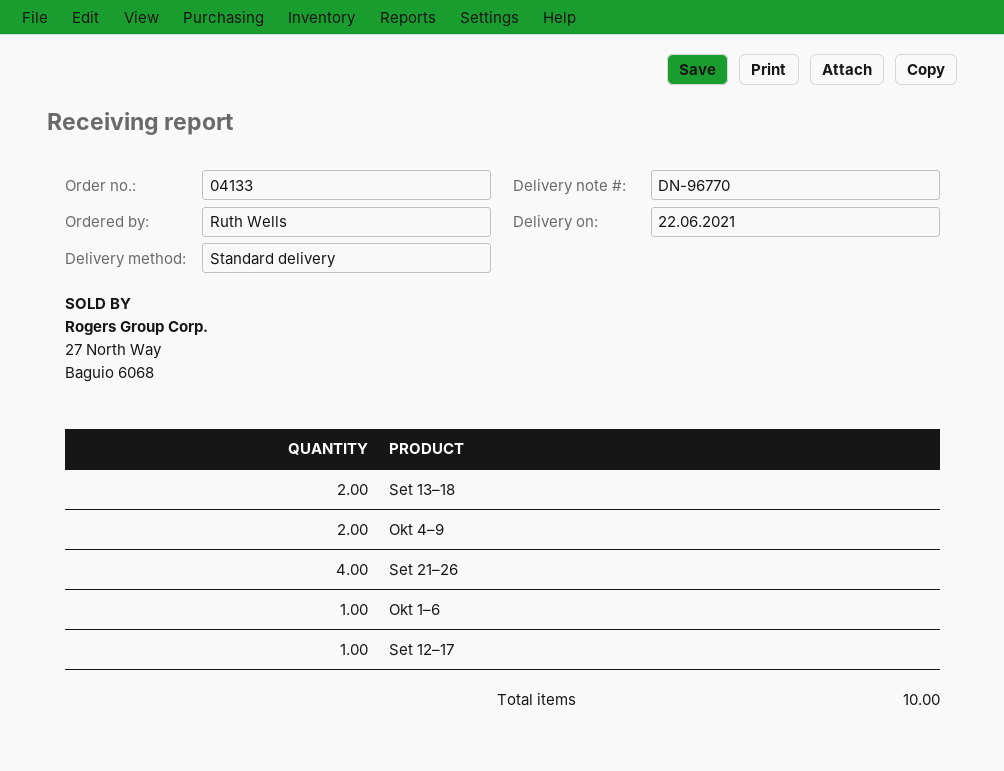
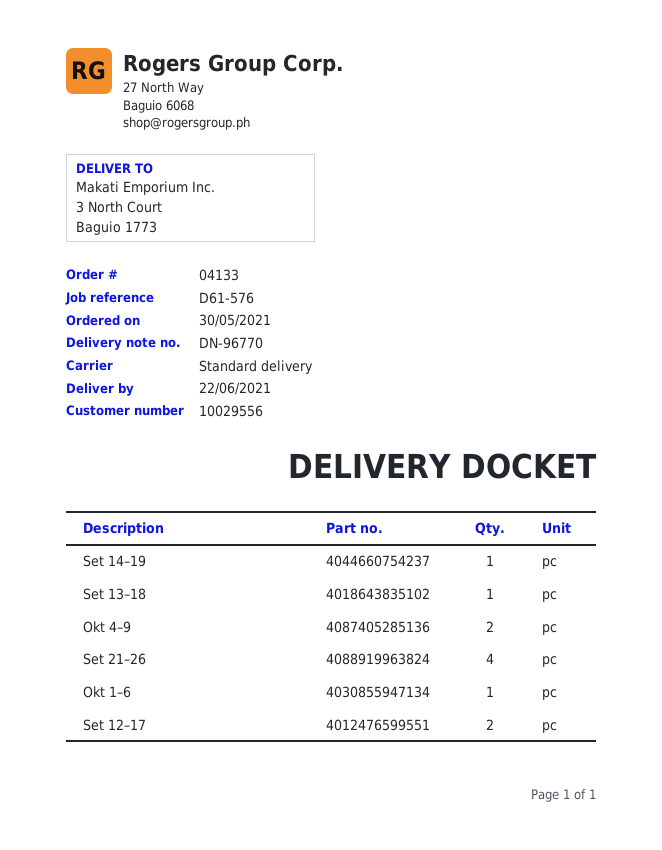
Set 13–18: 2 -> 1
Set 12–17: 1 -> 2
Set 14–19: none -> 1

